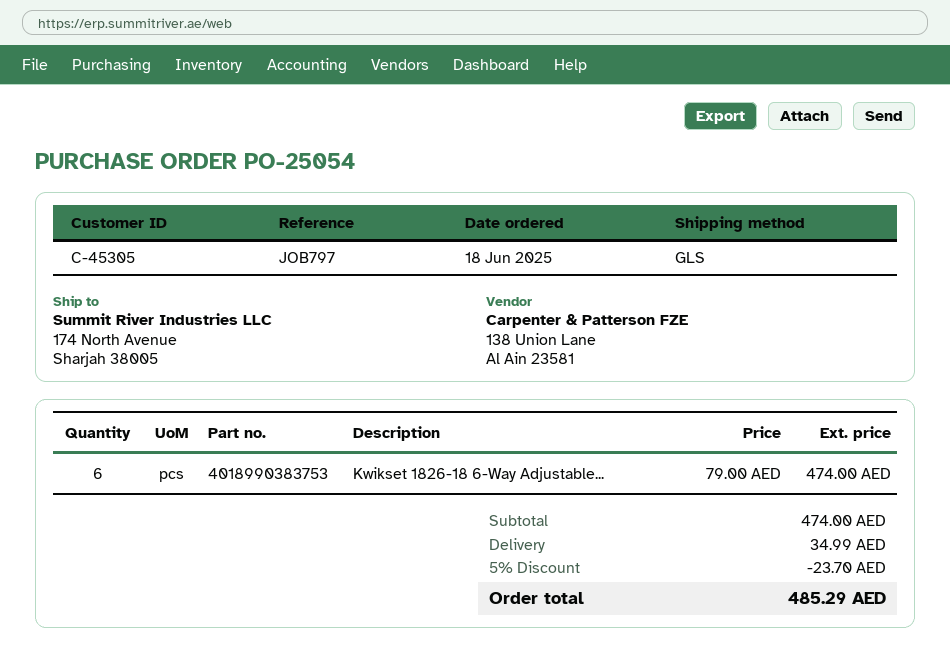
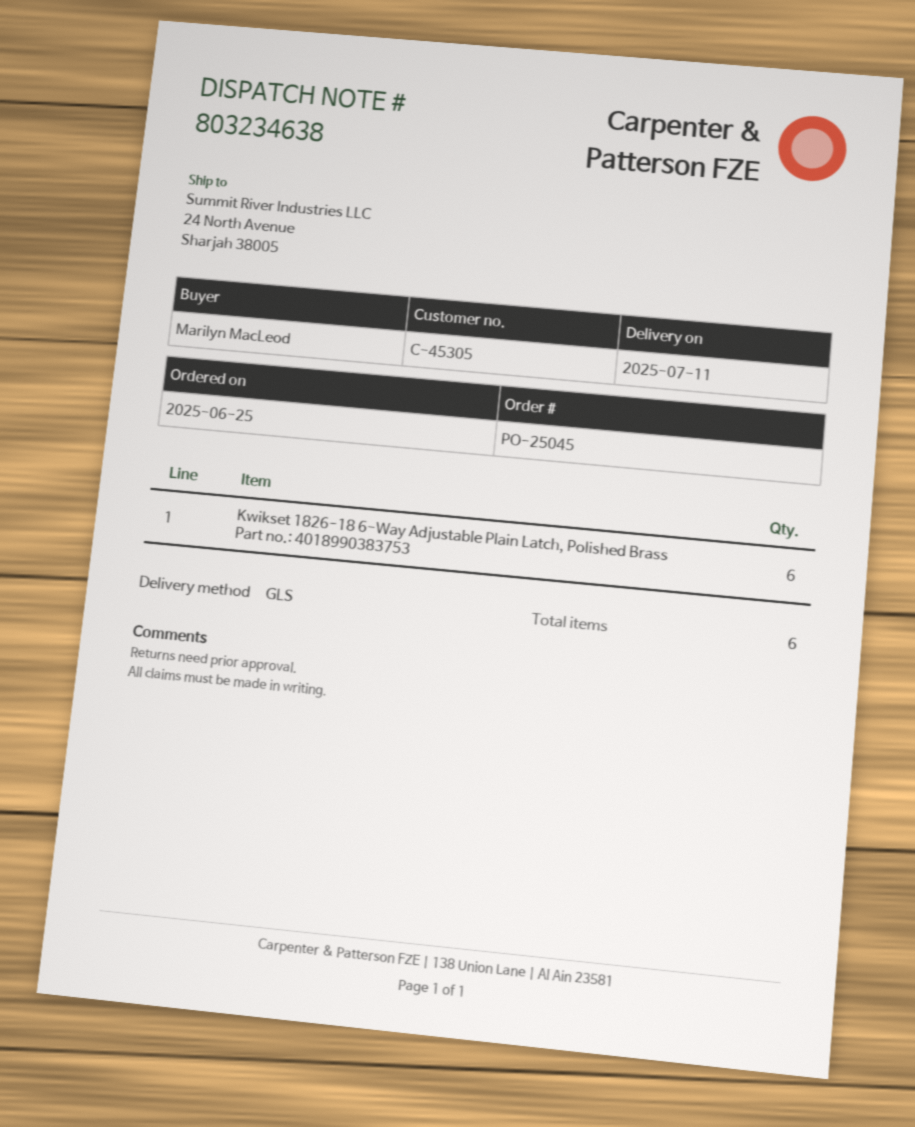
order number: PO-25054 -> PO-25045
order date: 2025-06-18 -> 2025-06-25
ship to: 174 North Avenue, Sharjah 38005 -> 24 North Avenue, Sharjah 38005

